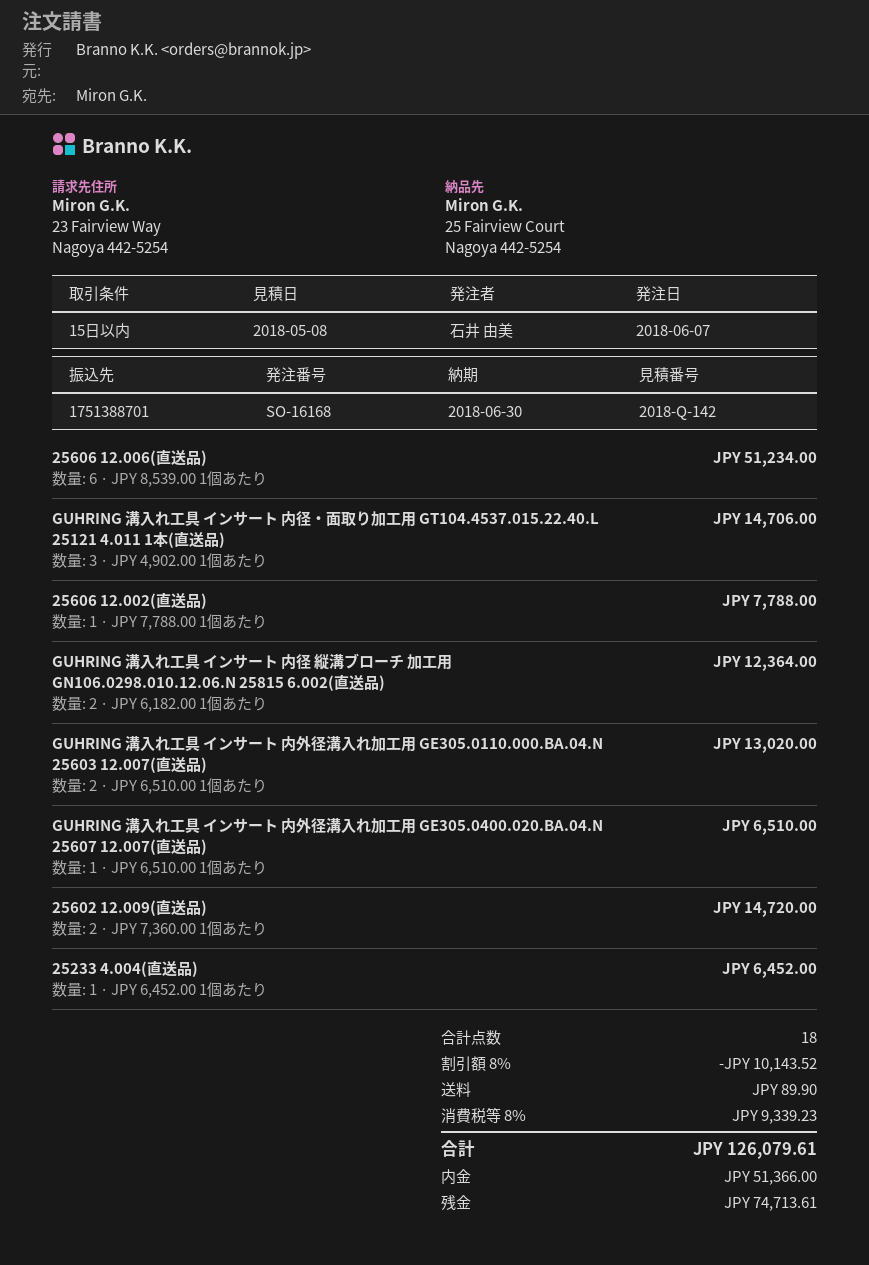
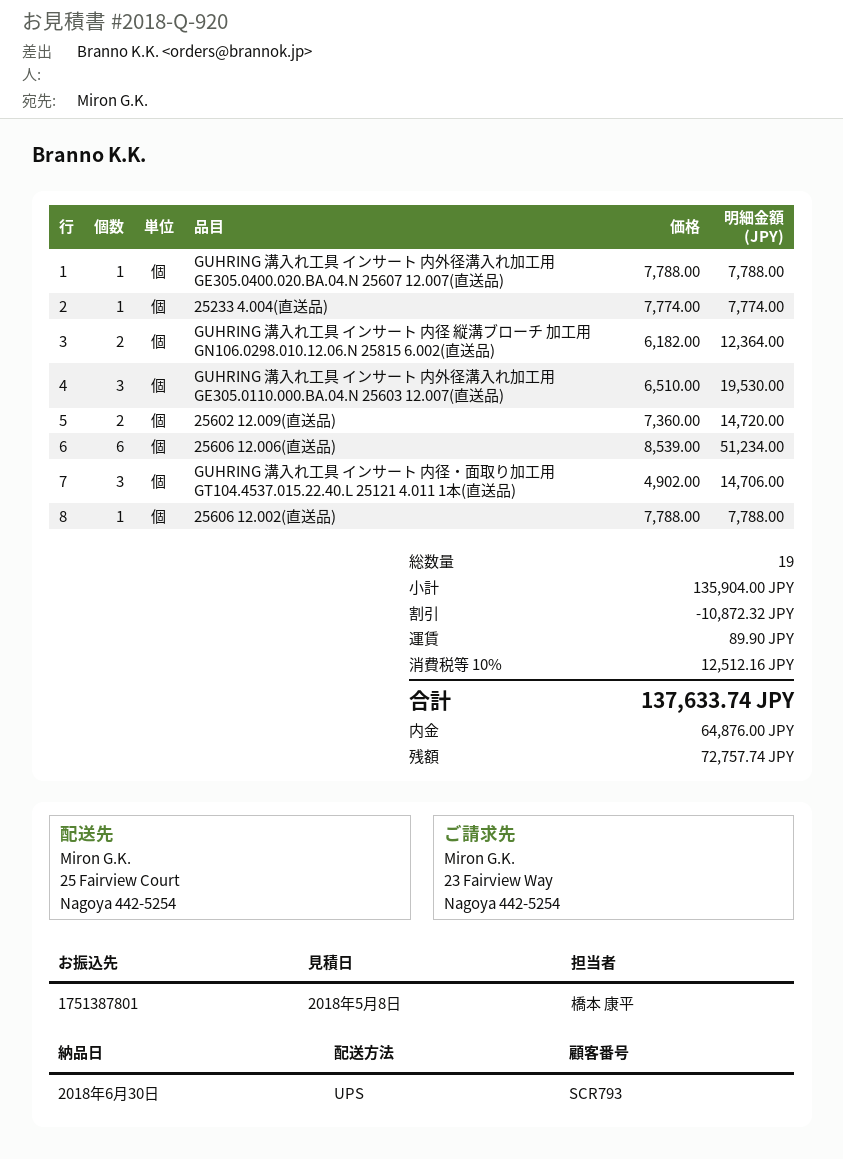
quote number: 2018-Q-142 -> 2018-Q-920
bank account: 1751388701 -> 1751387801
GUHRING 溝入れ工具 インサート 内外径溝入れ加工用 GE305.0110.000.BA.04.N 25603 12.007(直送品): 2 x 6510.00 = 13020.00 -> 3 x 6510.00 = 19530.00
GUHRING 溝入れ工具 インサート 内外径溝入れ加工用 GE305.0400.020.BA.04.N 25607 12.007(直送品): 1 x 6510.00 = 6510.00 -> 1 x 7788.00 = 7788.00
25233 4.004(直送品): 1 x 6452.00 = 6452.00 -> 1 x 7774.00 = 7774.00
total quantity: 18 -> 19
discount: 10143.52 -> 10872.32
tax: 8% = 9339.23 -> 10% = 12512.16
total: 126079.61 -> 137633.74
deposit: 51366.00 -> 64876.00
balance: 74713.61 -> 72757.74

